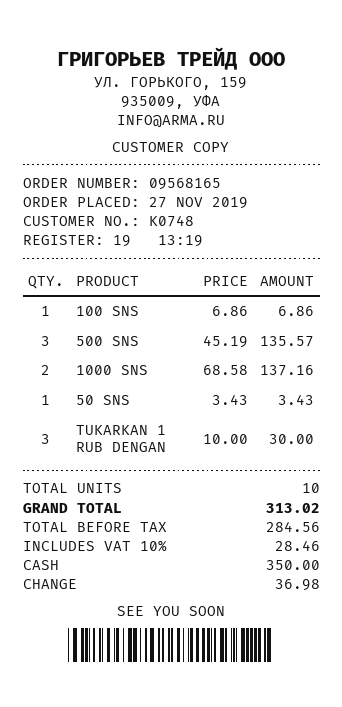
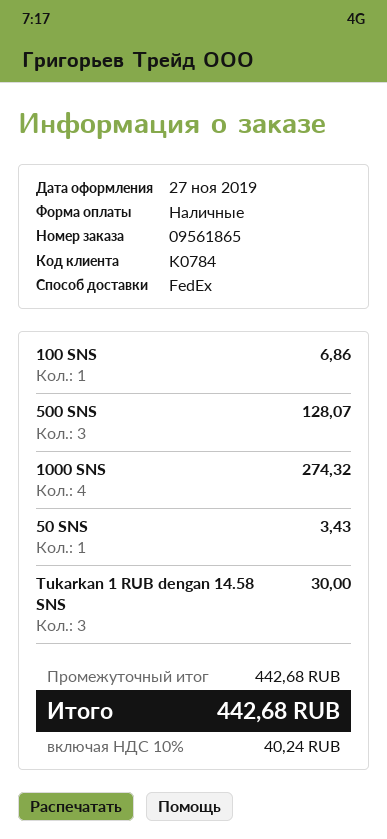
order number: 09568165 -> 09561865
customer number: K0748 -> K0784
500 SNS: 3 for 135.57 -> 3 for 128.07
1000 SNS: 2 for 137.16 -> 4 for 274.32
tax: 10% = 28.46 -> 10% = 40.24
total: 313.02 -> 442.68

